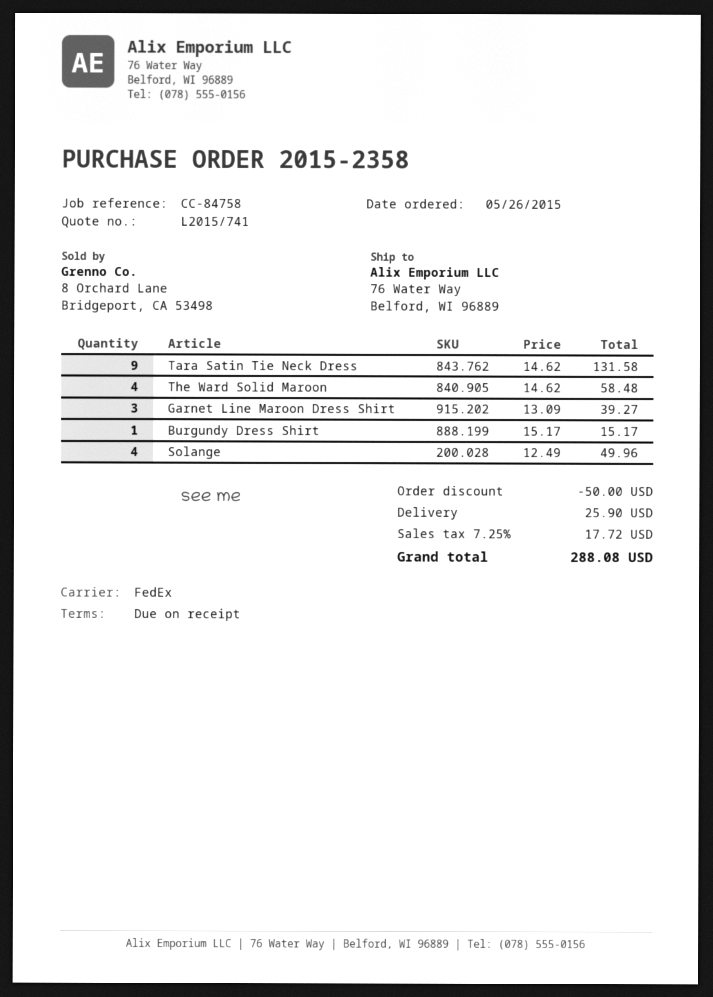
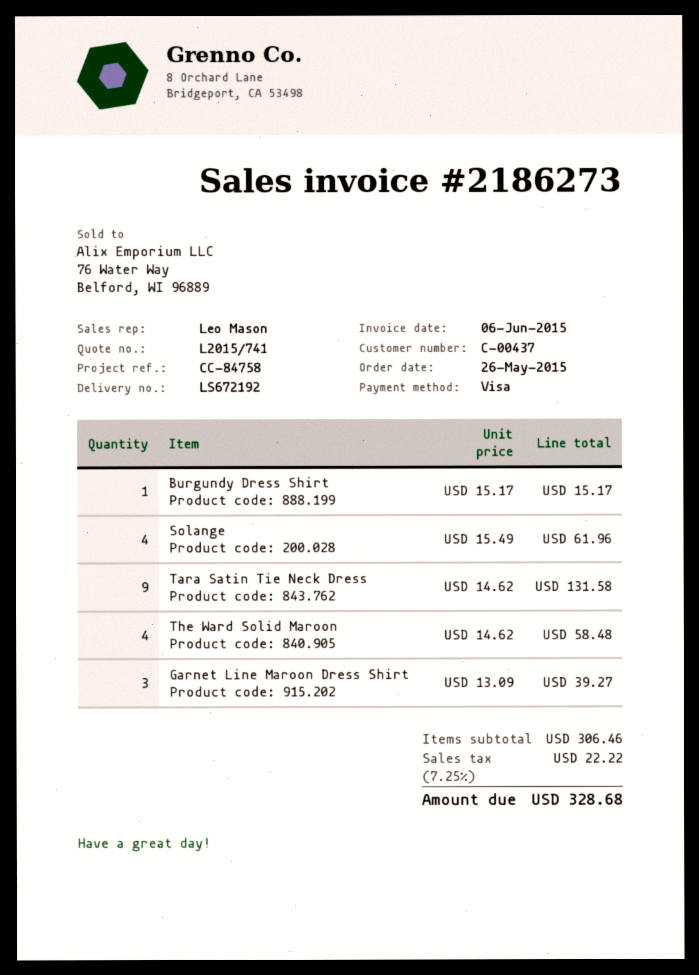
Solange: 4 x 12.49 = 49.96 -> 4 x 15.49 = 61.96
discount: 50.00 -> none
shipping: 25.90 -> none
tax: 7.25% = 17.72 -> 7.25% = 22.22
total: 288.08 -> 328.68

